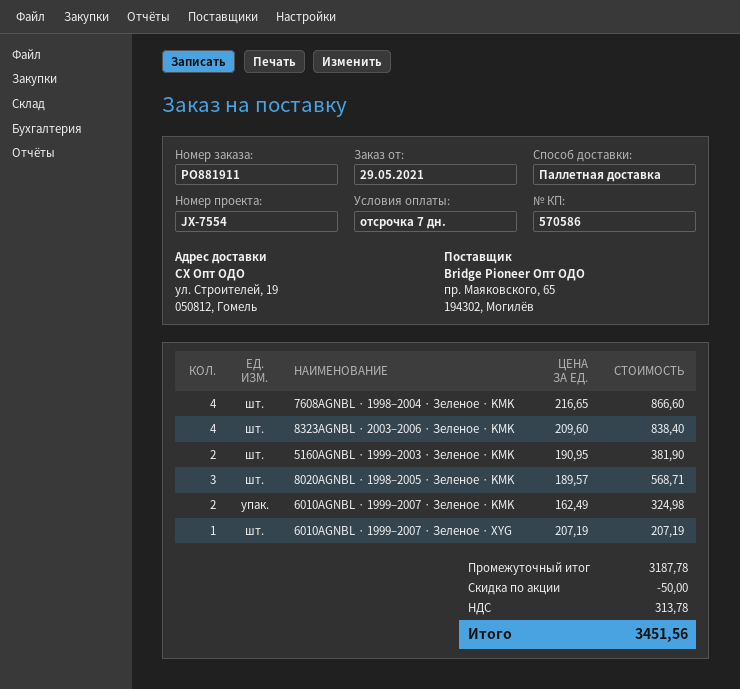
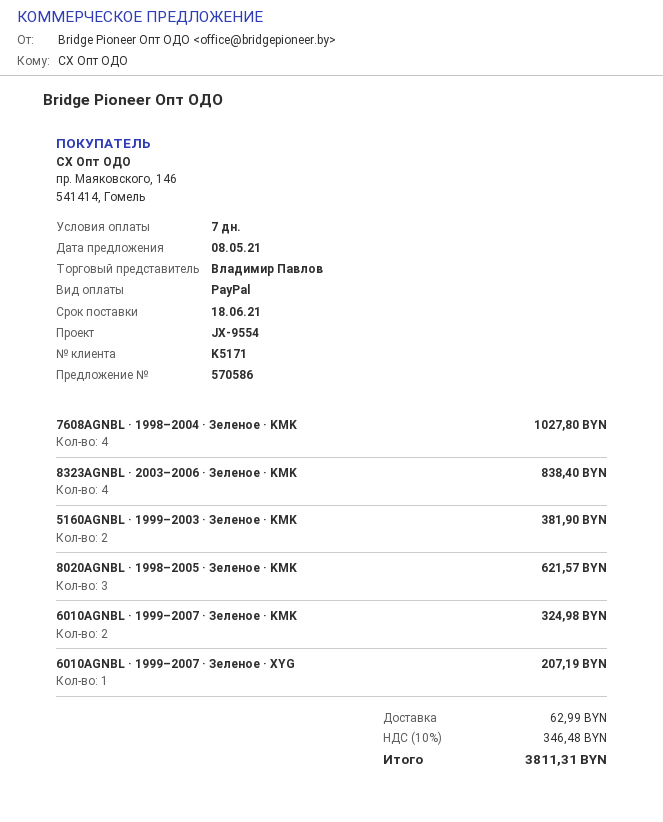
reference: JX-7554 -> JX-9554
7608AGNBL · 1998–2004 · Зеленое · KMK: 4 for 866.60 -> 4 for 1027.80
8020AGNBL · 1998–2005 · Зеленое · KMK: 3 for 568.71 -> 3 for 621.57
discount: 50.00 -> none
shipping: none -> 62.99
tax: 313.78 -> 346.48
total: 3451.56 -> 3811.31

